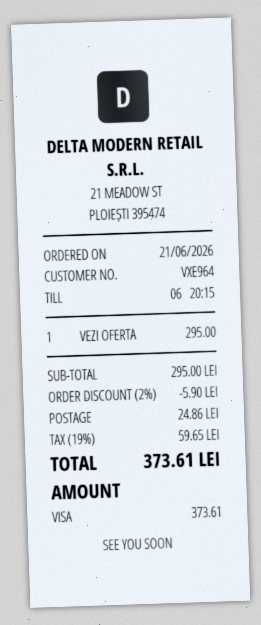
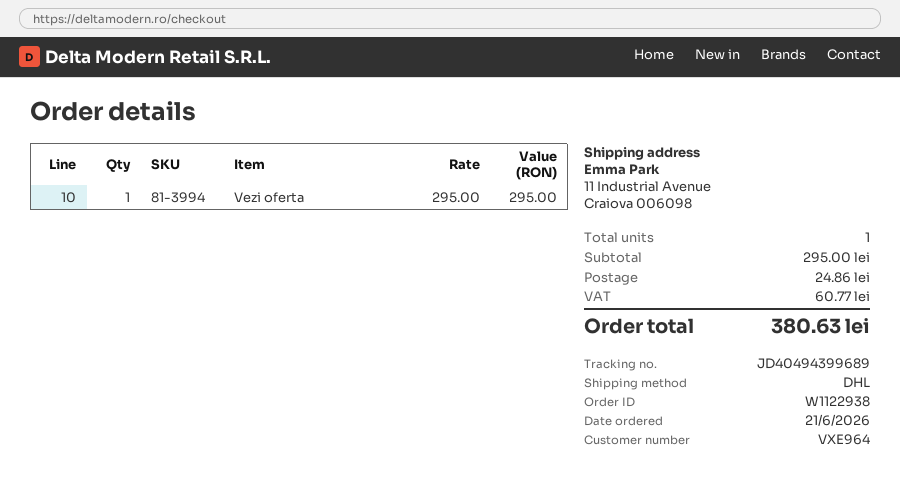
discount: 2% = 5.90 -> none
tax: 59.65 -> 60.77
total: 373.61 -> 380.63

